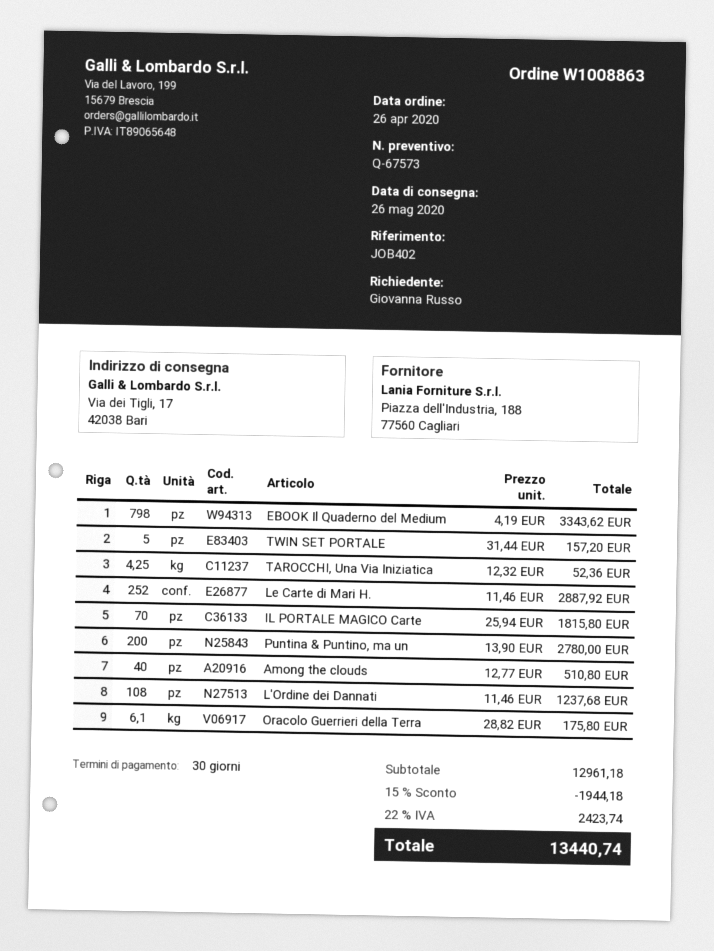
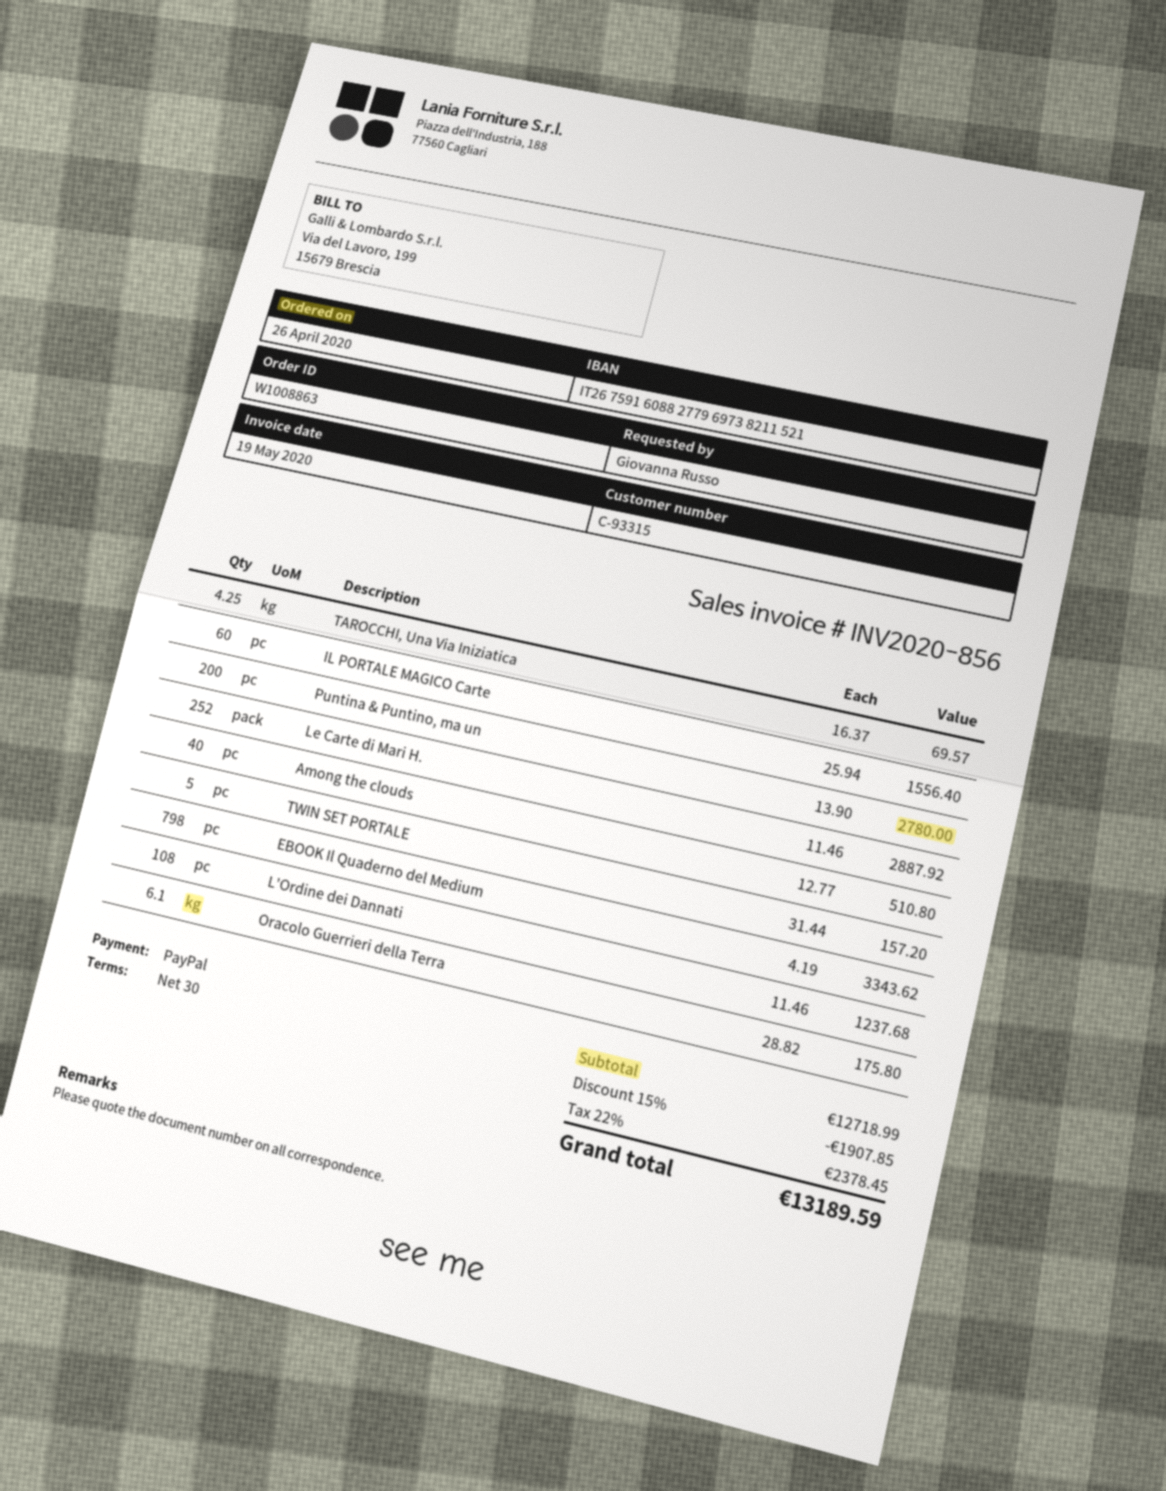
TAROCCHI, Una Via Iniziatica: 4.25 x 12.32 = 52.36 -> 4.25 x 16.37 = 69.57
IL PORTALE MAGICO Carte: 70 x 25.94 = 1815.80 -> 60 x 25.94 = 1556.40
subtotal: 12961.18 -> 12718.99
discount: 15% = 1944.18 -> 15% = 1907.85
tax: 22% = 2423.74 -> 22% = 2378.45
total: 13440.74 -> 13189.59

